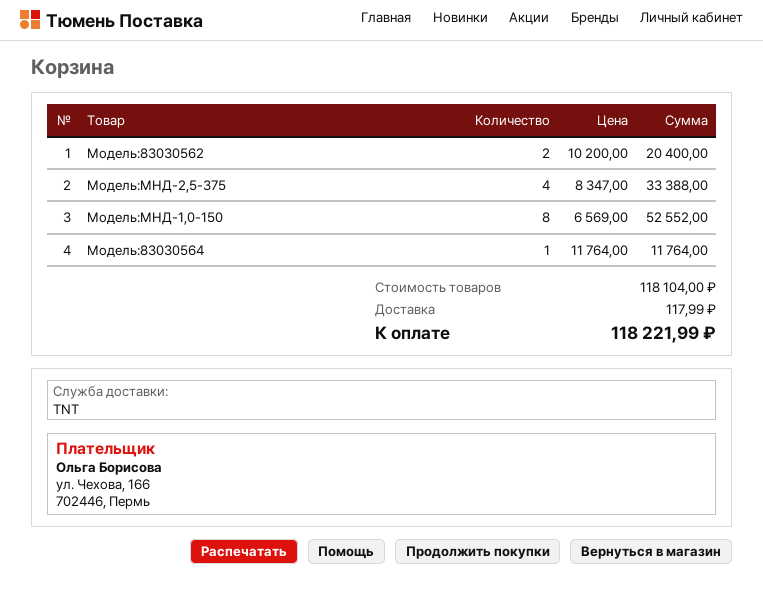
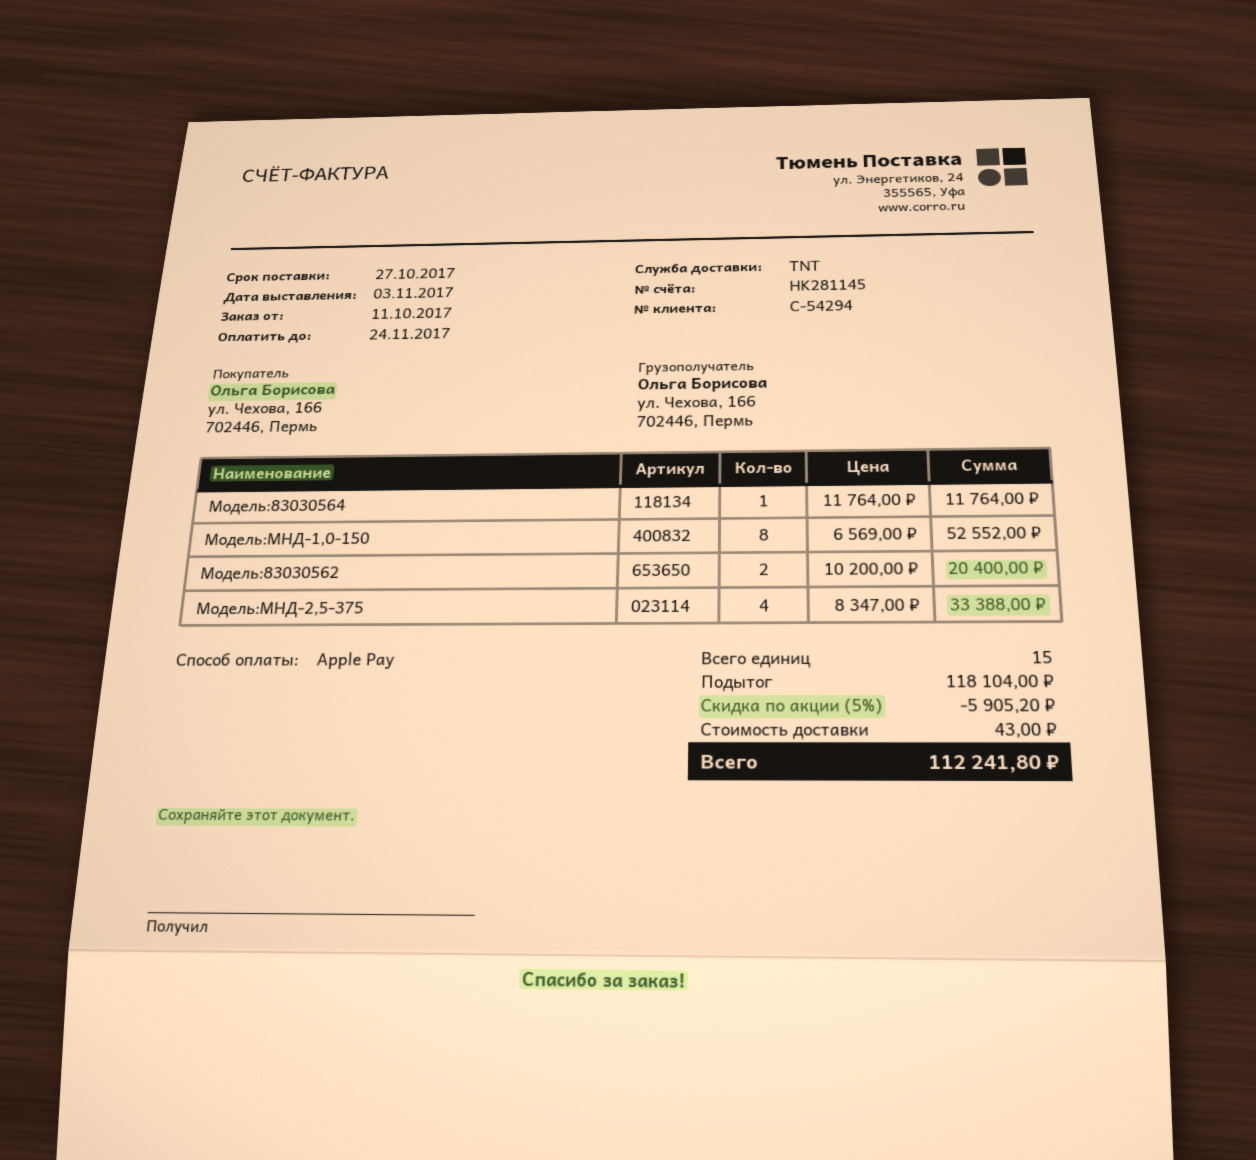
discount: none -> 5% = 5905.20
shipping: 117.99 -> 43.00
total: 118221.99 -> 112241.80

